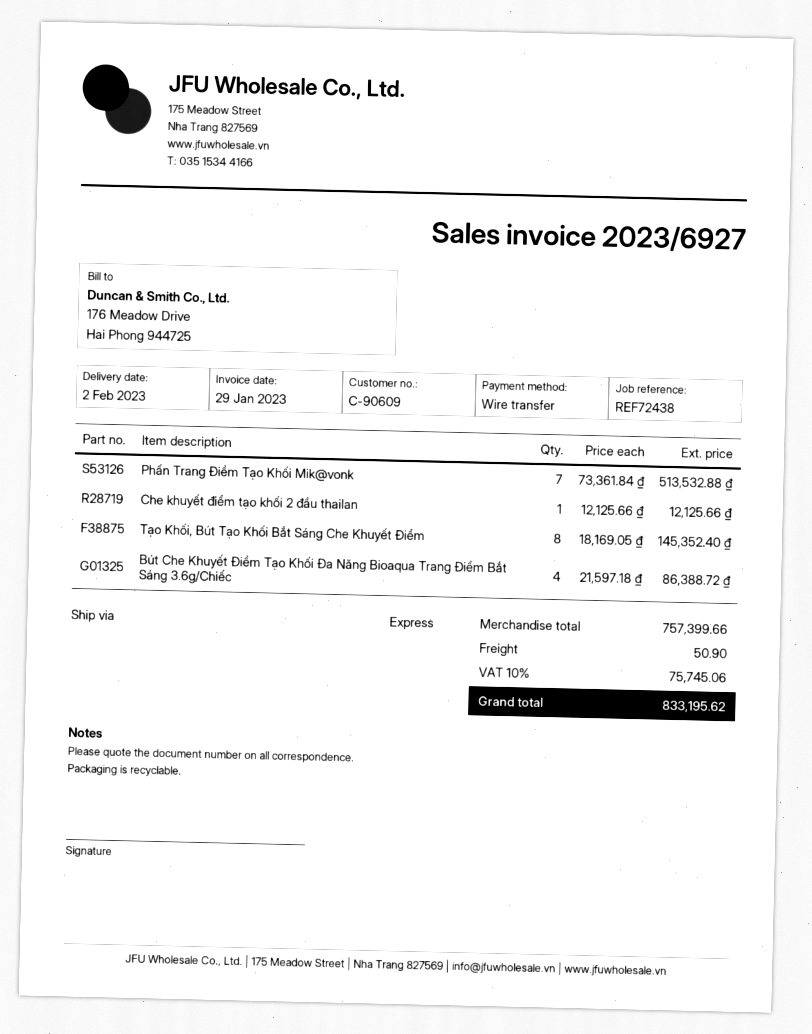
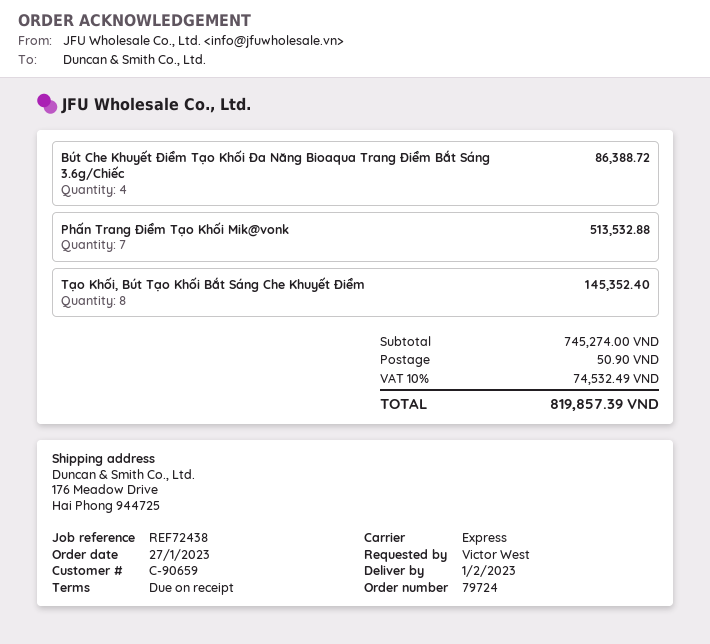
delivery date: 2023-02-02 -> 2023-02-01
customer number: C-90609 -> C-90659
Che khuyết điểm tạo khối 2 đầu thailan: 1 for 12125.66 -> none
subtotal: 757399.66 -> 745274.00
tax: 10% = 75745.06 -> 10% = 74532.49
total: 833195.62 -> 819857.39

